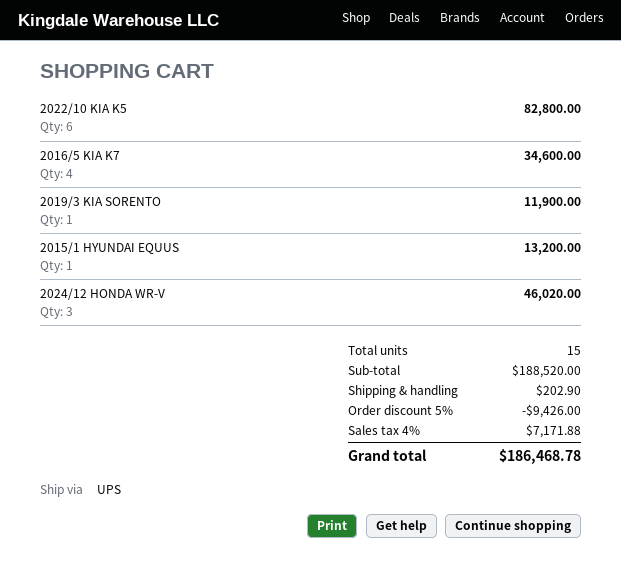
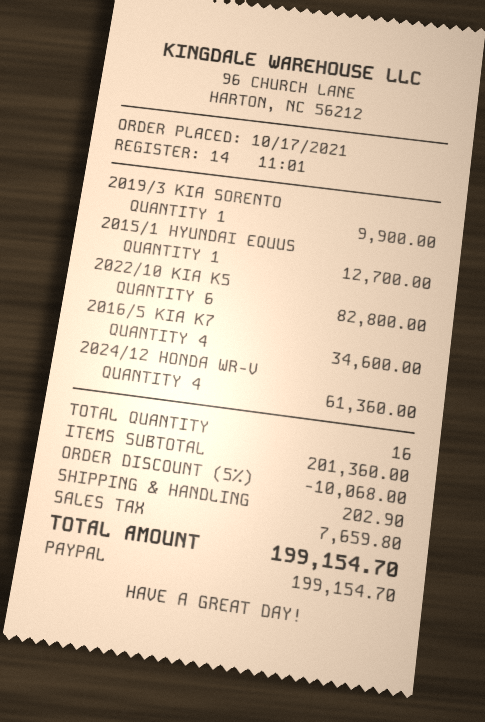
2019/3 KIA SORENTO: 1 for 11900.00 -> 1 for 9900.00
2015/1 HYUNDAI EQUUS: 1 for 13200.00 -> 1 for 12700.00
2024/12 HONDA WR-V: 3 for 46020.00 -> 4 for 61360.00
total quantity: 15 -> 16
subtotal: 188520.00 -> 201360.00
discount: 5% = 9426.00 -> 5% = 10068.00
tax: 7171.88 -> 7659.80
total: 186468.78 -> 199154.70

